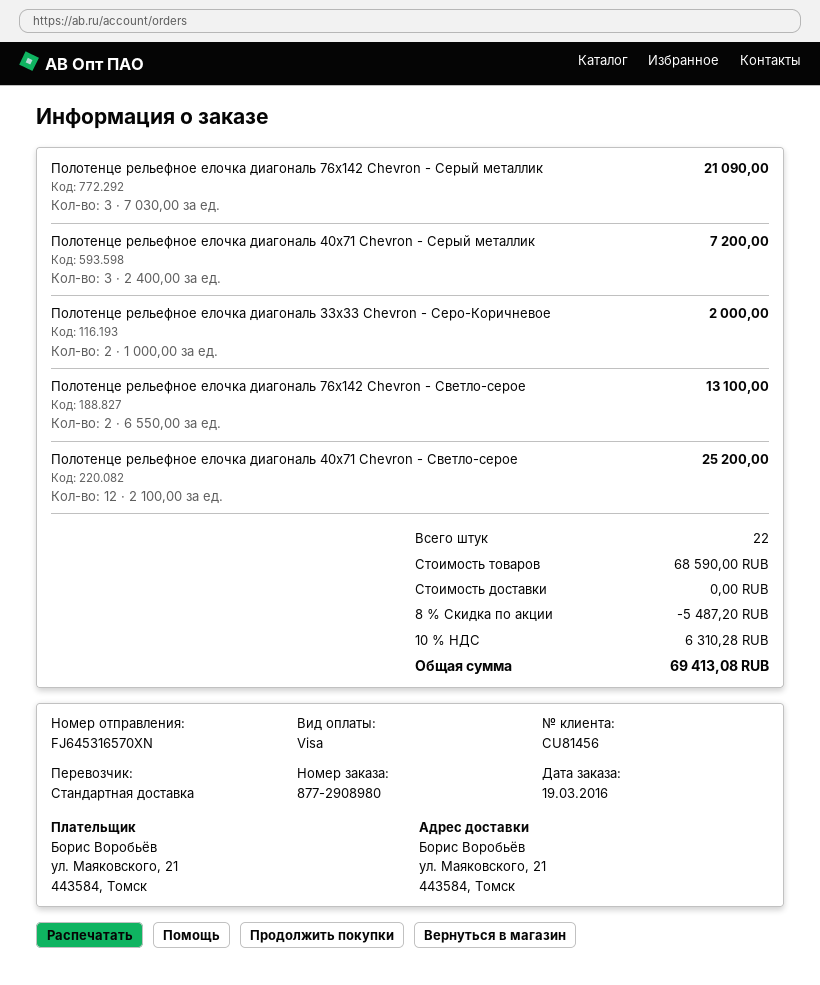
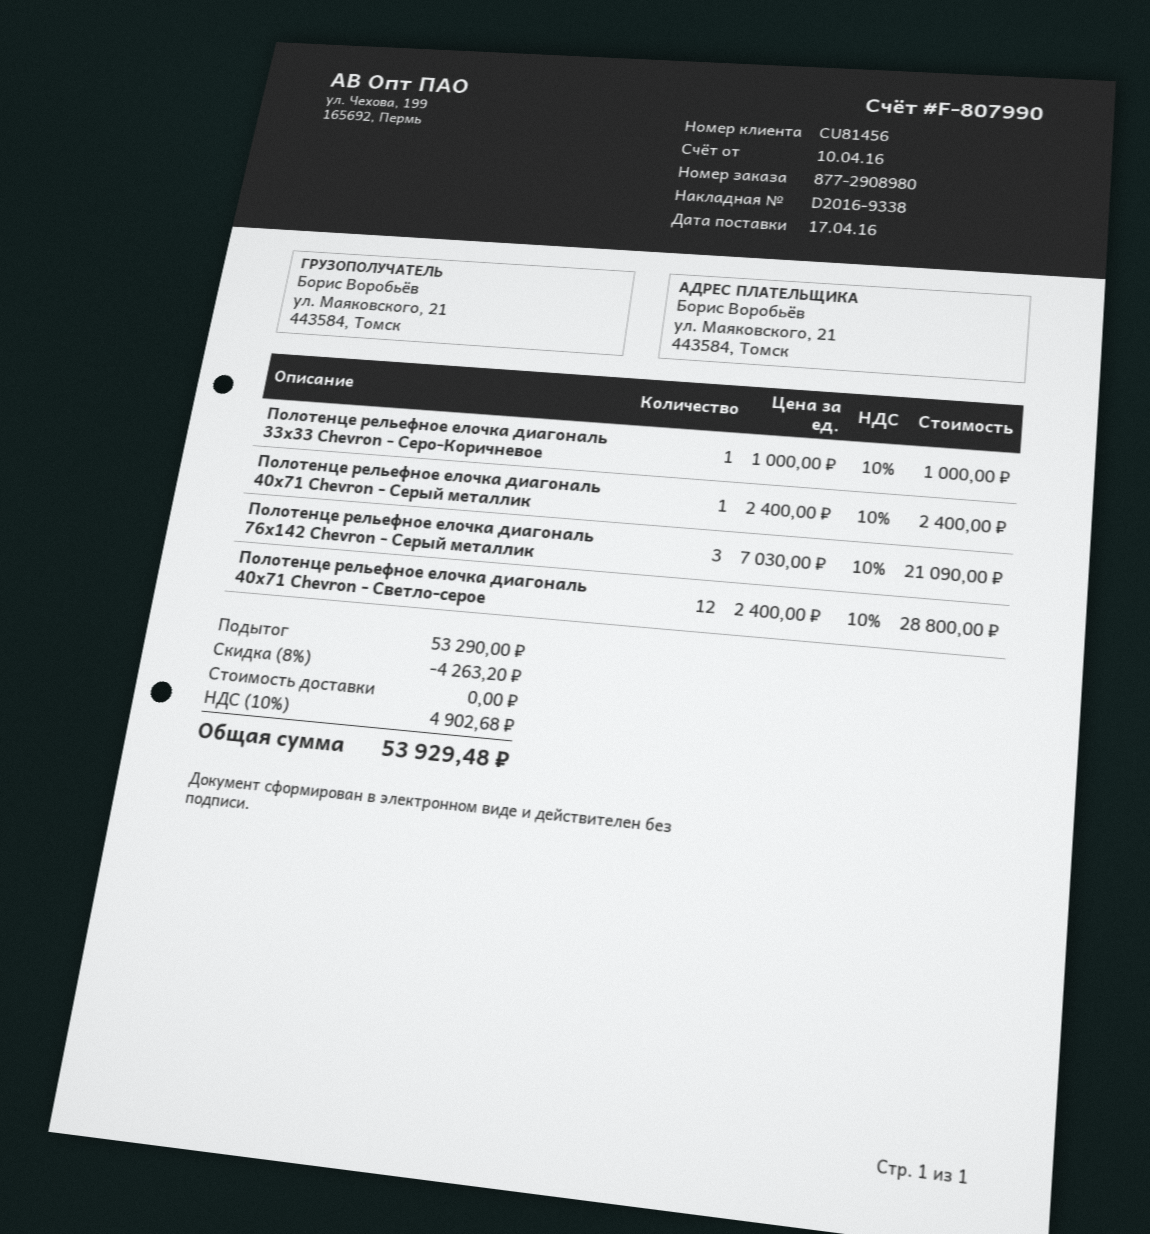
Полотенце рельефное елочка диагональ 40х71 Chevron - Серый металлик: 3 x 2400.00 = 7200.00 -> 1 x 2400.00 = 2400.00
Полотенце рельефное елочка диагональ 33х33 Chevron - Серо-Коричневое: 2 x 1000.00 = 2000.00 -> 1 x 1000.00 = 1000.00
Полотенце рельефное елочка диагональ 76х142 Chevron - Светло-серое: 2 x 6550.00 = 13100.00 -> none
Полотенце рельефное елочка диагональ 40х71 Chevron - Светло-серое: 12 x 2100.00 = 25200.00 -> 12 x 2400.00 = 28800.00
subtotal: 68590.00 -> 53290.00
discount: 8% = 5487.20 -> 8% = 4263.20
tax: 10% = 6310.28 -> 10% = 4902.68
total: 69413.08 -> 53929.48

